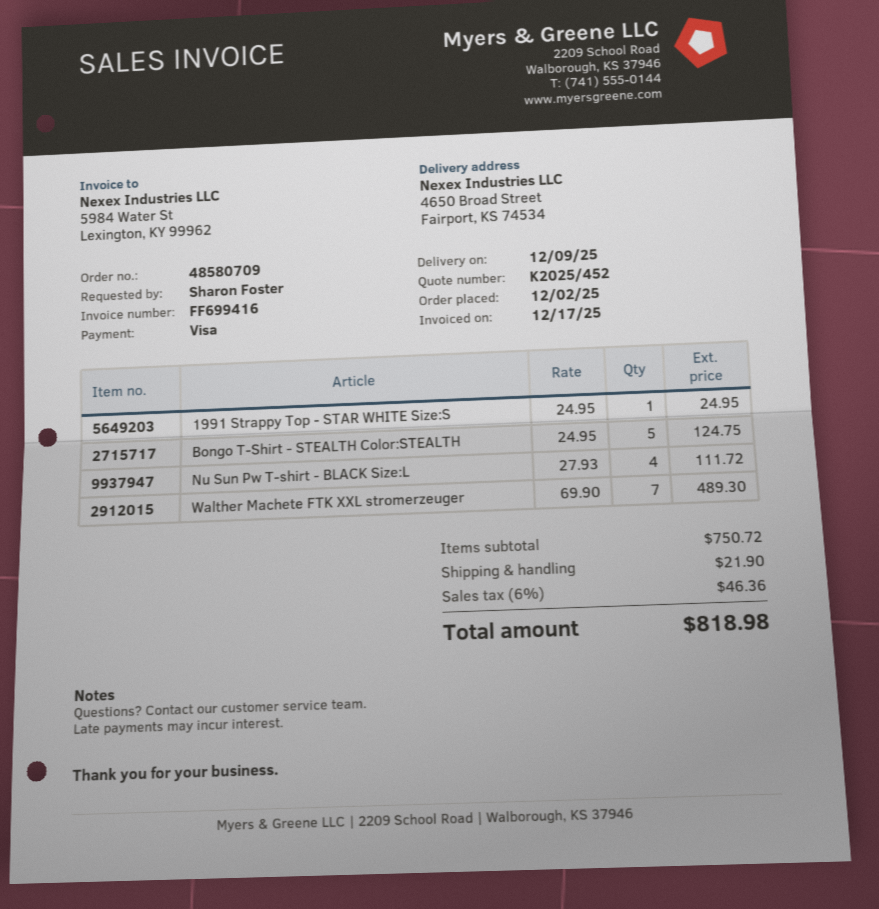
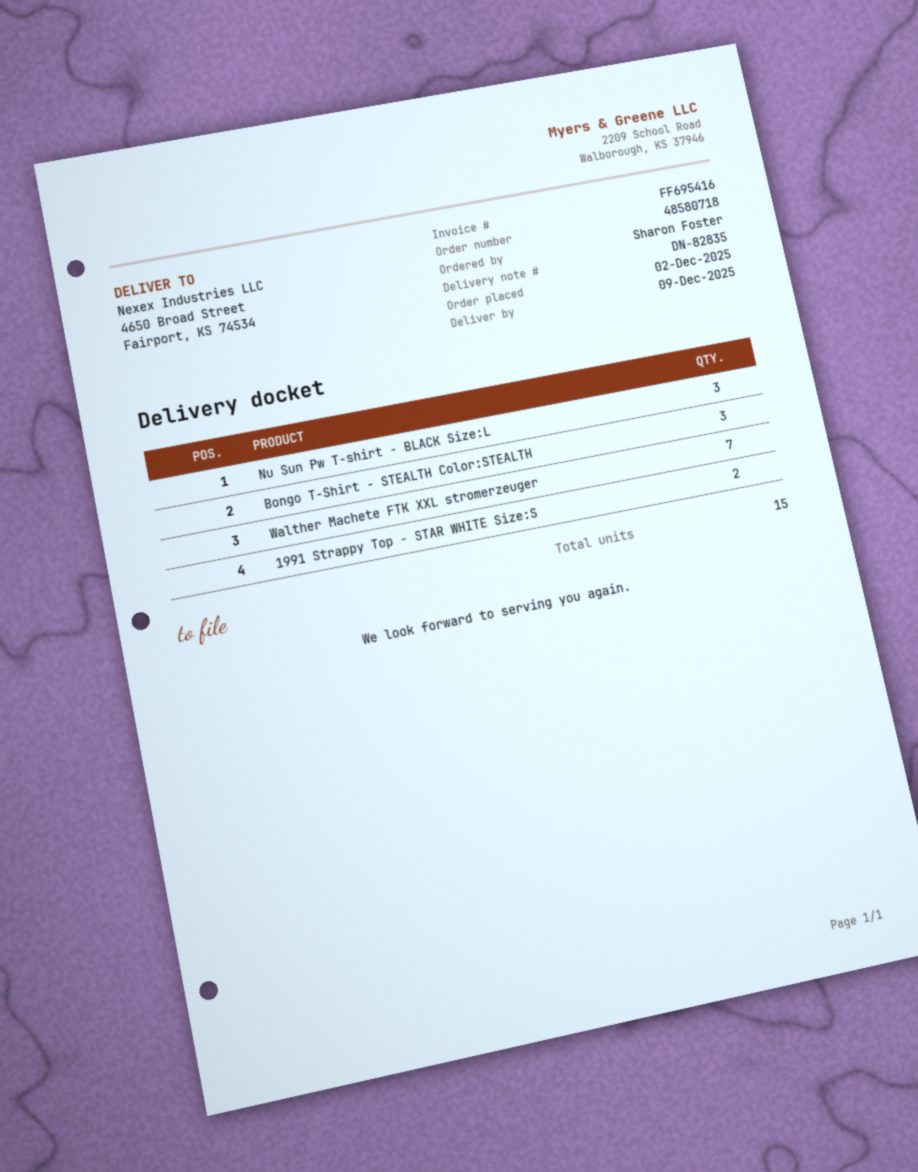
order number: 48580709 -> 48580718
invoice number: FF699416 -> FF695416
1991 Strappy Top - STAR WHITE Size:S: 1 -> 2
Bongo T-Shirt - STEALTH Color:STEALTH: 5 -> 3
Nu Sun Pw T-shirt - BLACK Size:L: 4 -> 3

